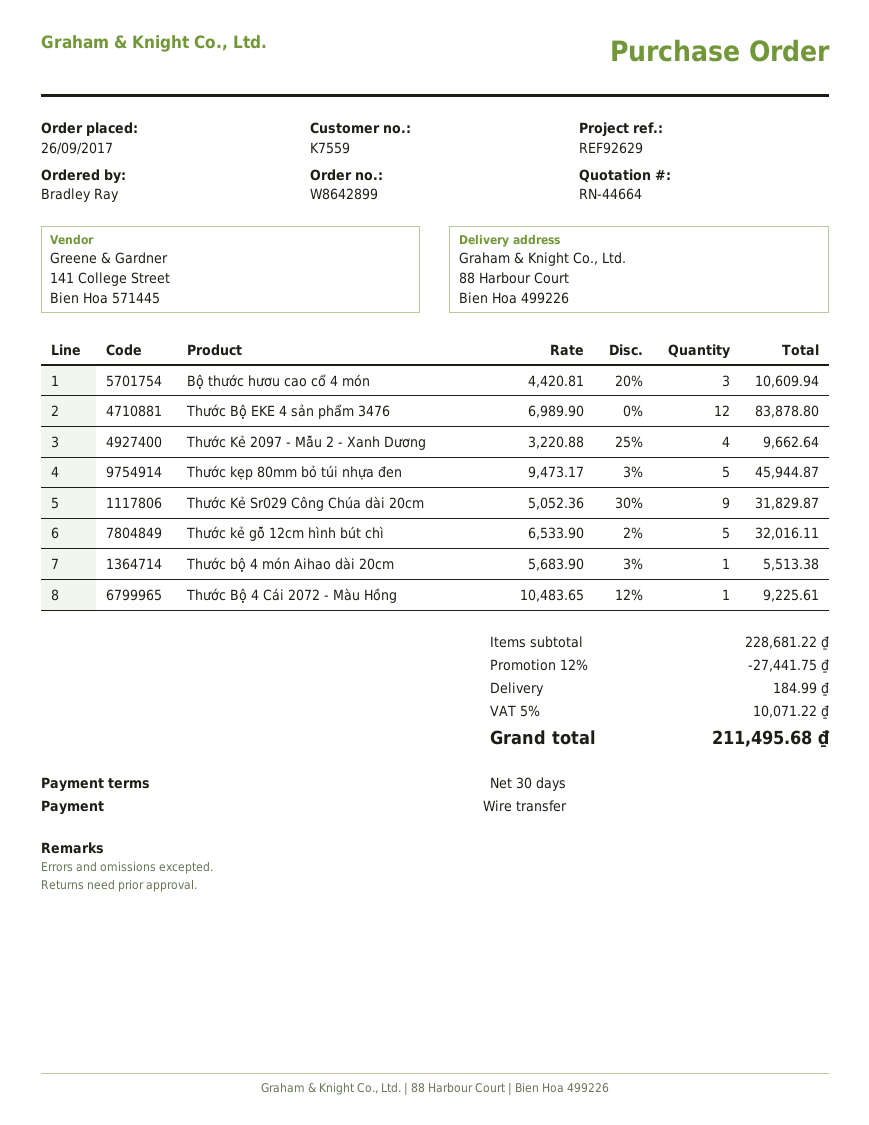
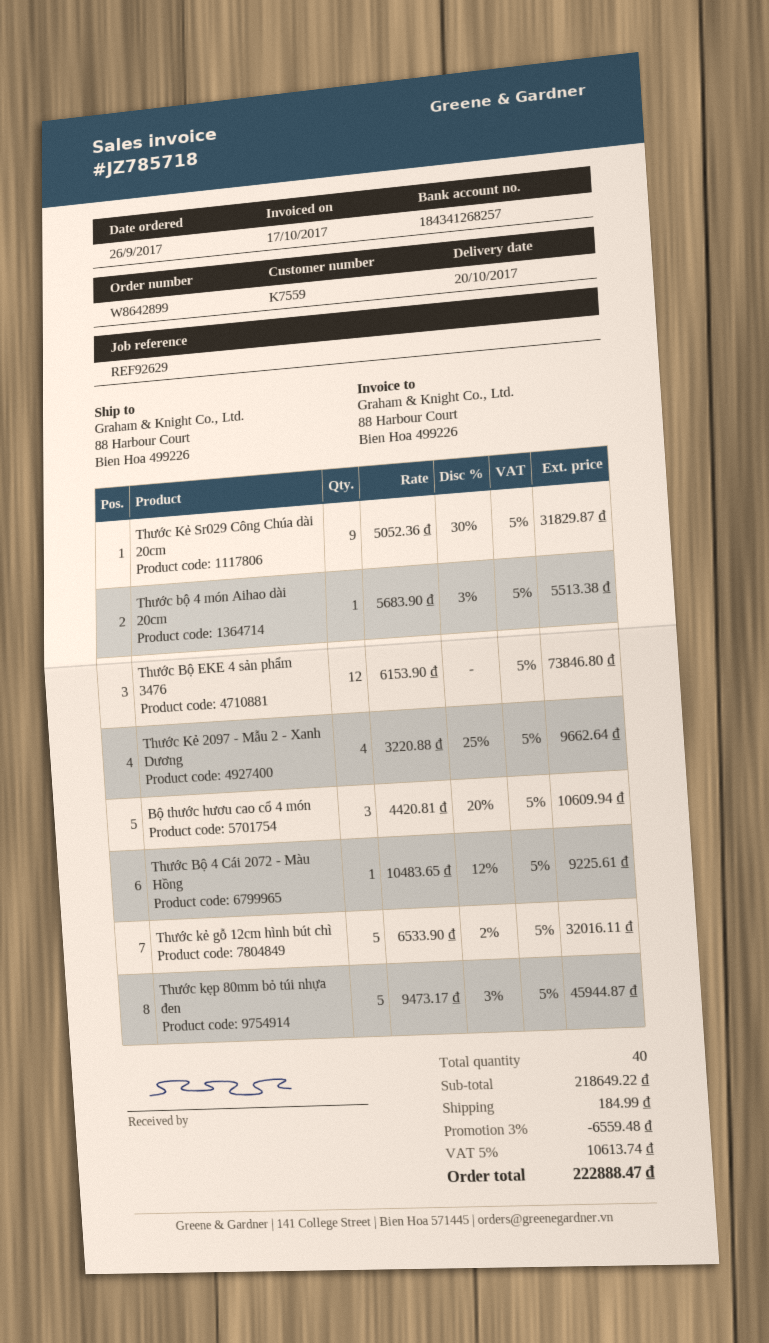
Thước Bộ EKE 4 sản phẩm 3476: 12 x 6989.90 = 83878.80 -> 12 x 6153.90 = 73846.80
subtotal: 228681.22 -> 218649.22
discount: 12% = 27441.75 -> 3% = 6559.48
tax: 5% = 10071.22 -> 5% = 10613.74
total: 211495.68 -> 222888.47

